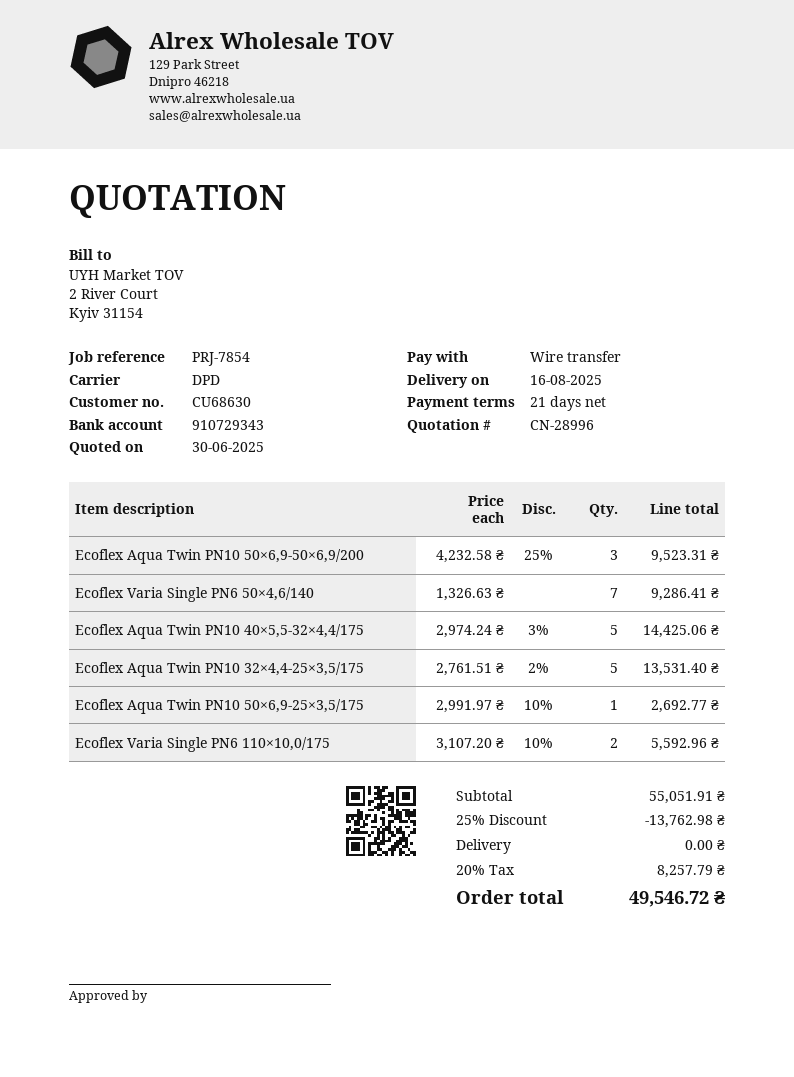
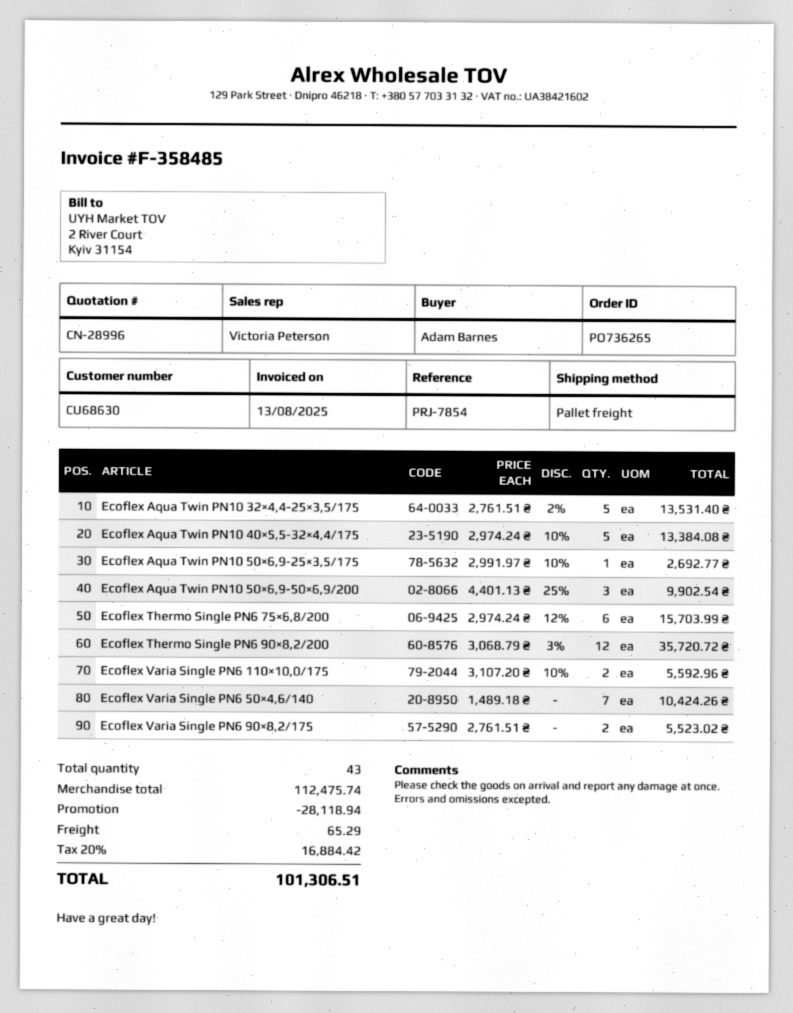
shipping method: DPD -> pallet freight
Ecoflex Aqua Twin PN10 50×6,9-50×6,9/200: 3 x 4232.58 - 25% = 9523.31 -> 3 x 4401.13 - 25% = 9902.54
Ecoflex Varia Single PN6 50×4,6/140: 7 x 1326.63 = 9286.41 -> 7 x 1489.18 = 10424.26
Ecoflex Aqua Twin PN10 40×5,5-32×4,4/175: 5 x 2974.24 - 3% = 14425.06 -> 5 x 2974.24 - 10% = 13384.08
Ecoflex Thermo Single PN6 75×6,8/200: none -> 6 x 2974.24 - 12% = 15703.99
Ecoflex Thermo Single PN6 90×8,2/200: none -> 12 x 3068.79 - 3% = 35720.72
Ecoflex Varia Single PN6 90×8,2/175: none -> 2 x 2761.51 = 5523.02
subtotal: 55051.91 -> 112475.74
discount: 13762.98 -> 28118.94
shipping: 0.00 -> 65.29
tax: 20% = 8257.79 -> 20% = 16884.42
total: 49546.72 -> 101306.51

